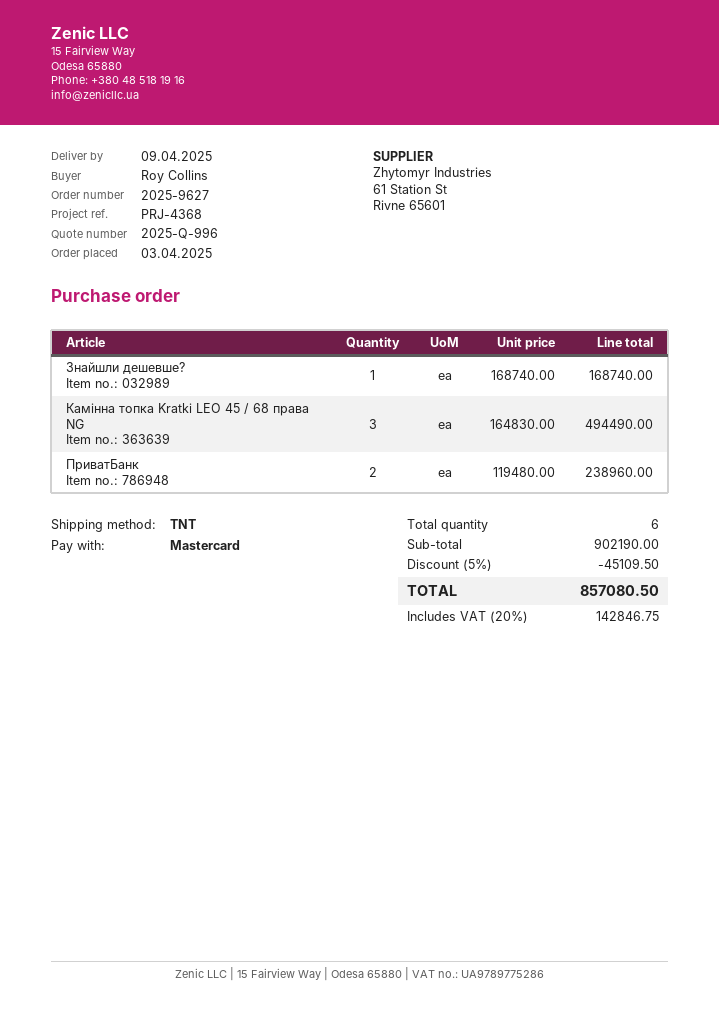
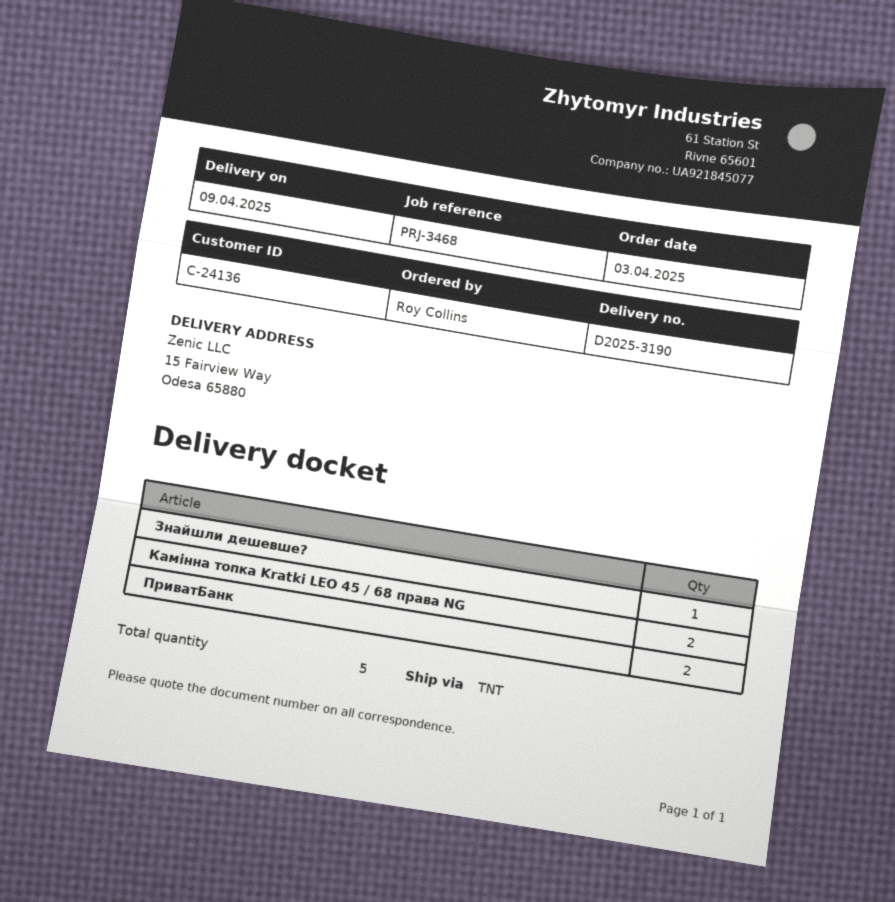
reference: PRJ-4368 -> PRJ-3468
Камінна топка Kratki LEO 45 / 68 права NG: 3 -> 2
total quantity: 6 -> 5

